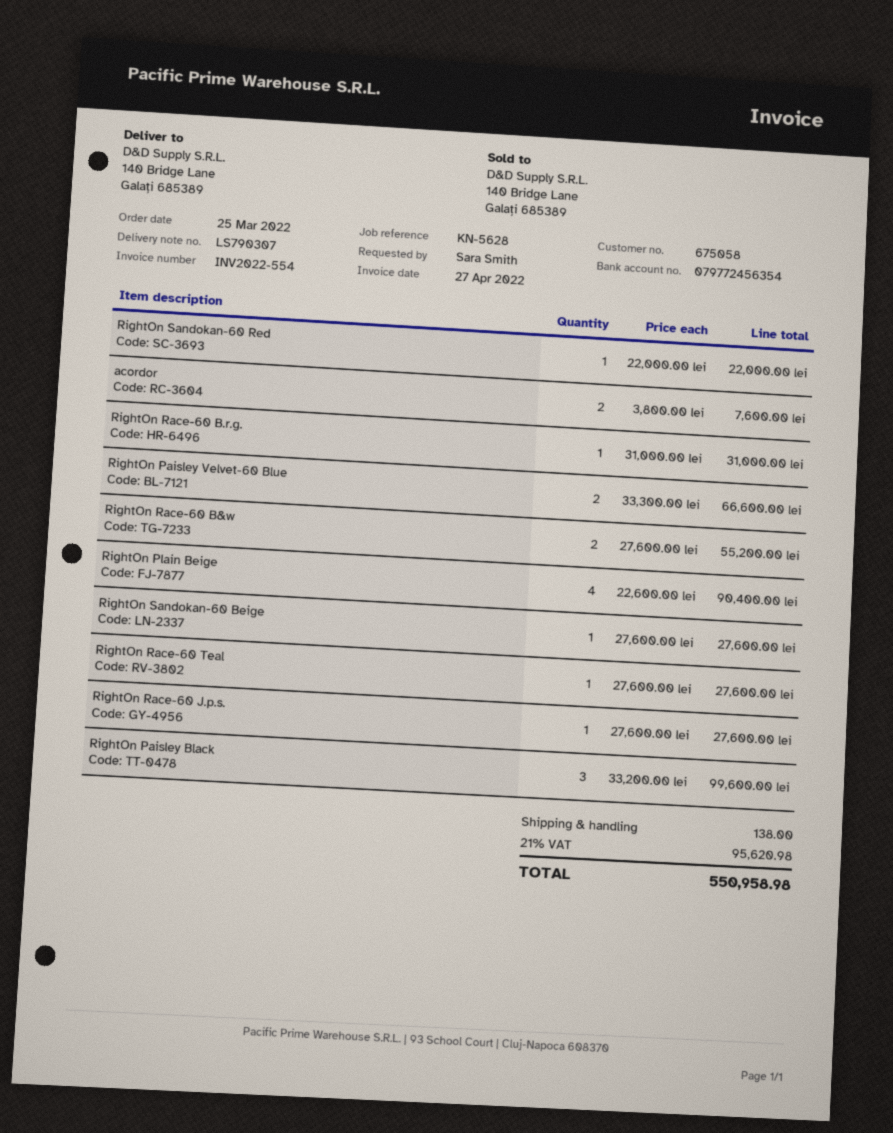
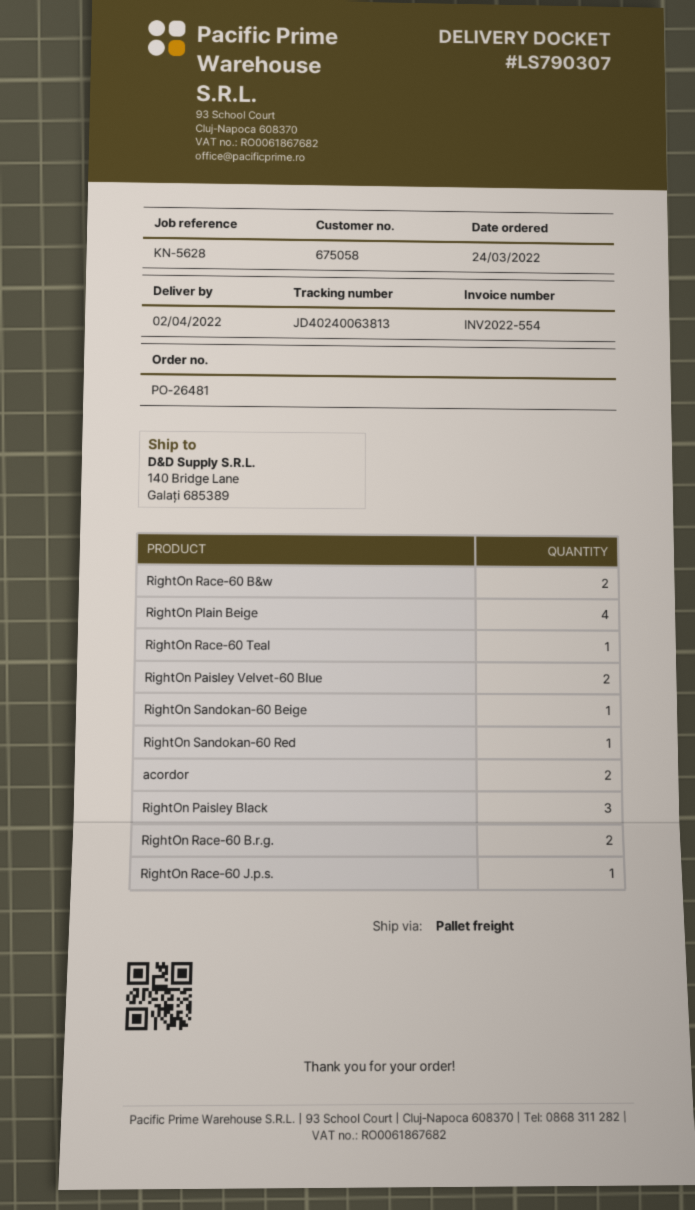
order date: 2022-03-25 -> 2022-03-24
RightOn Race-60 B.r.g.: 1 -> 2

